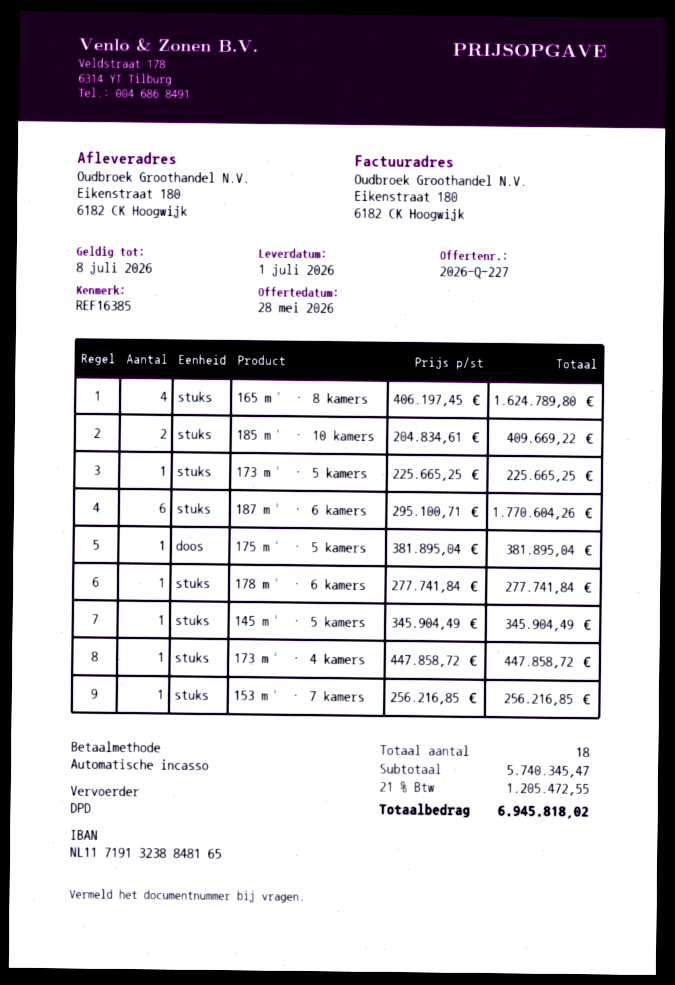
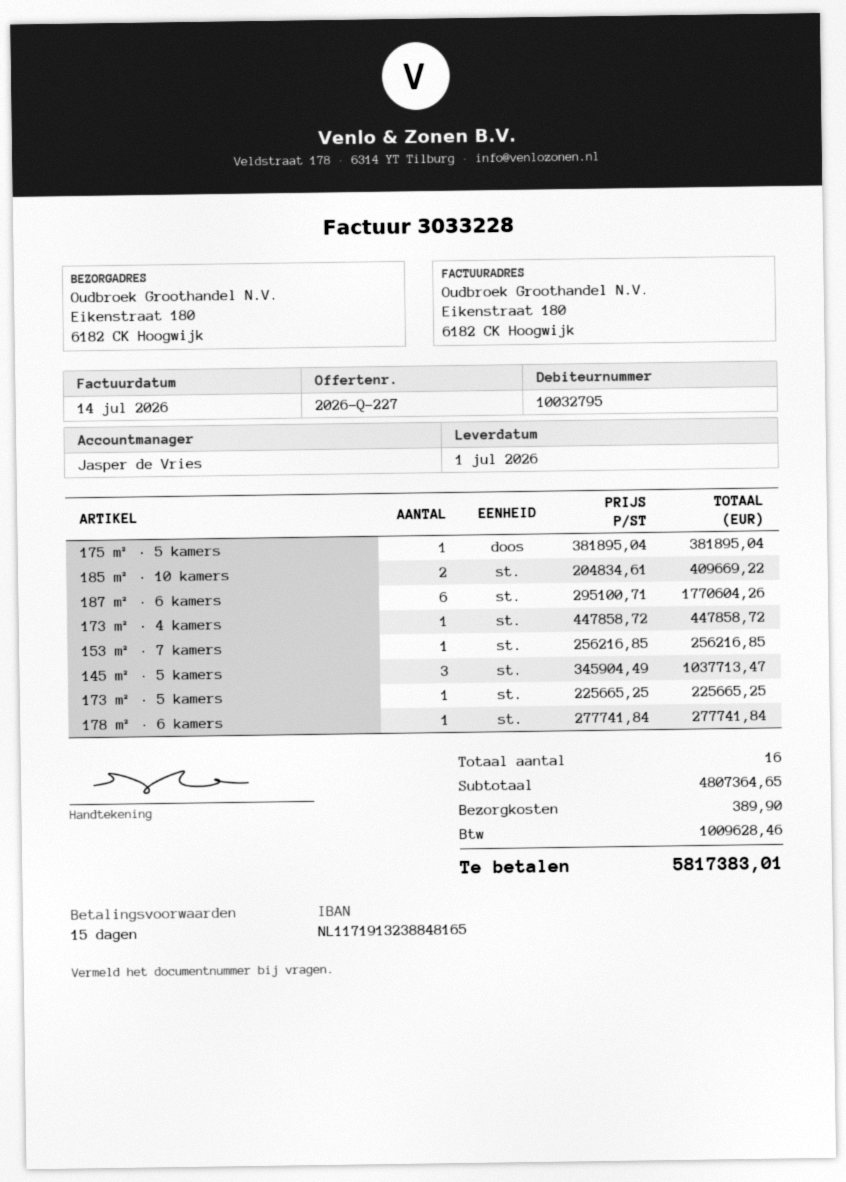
165 m² · 8 kamers: 4 x 406197.45 = 1624789.80 -> none
145 m² · 5 kamers: 1 x 345904.49 = 345904.49 -> 3 x 345904.49 = 1037713.47
total quantity: 18 -> 16
subtotal: 5740345.47 -> 4807364.65
shipping: none -> 389.90
tax: 1205472.55 -> 1009628.46
total: 6945818.02 -> 5817383.01

